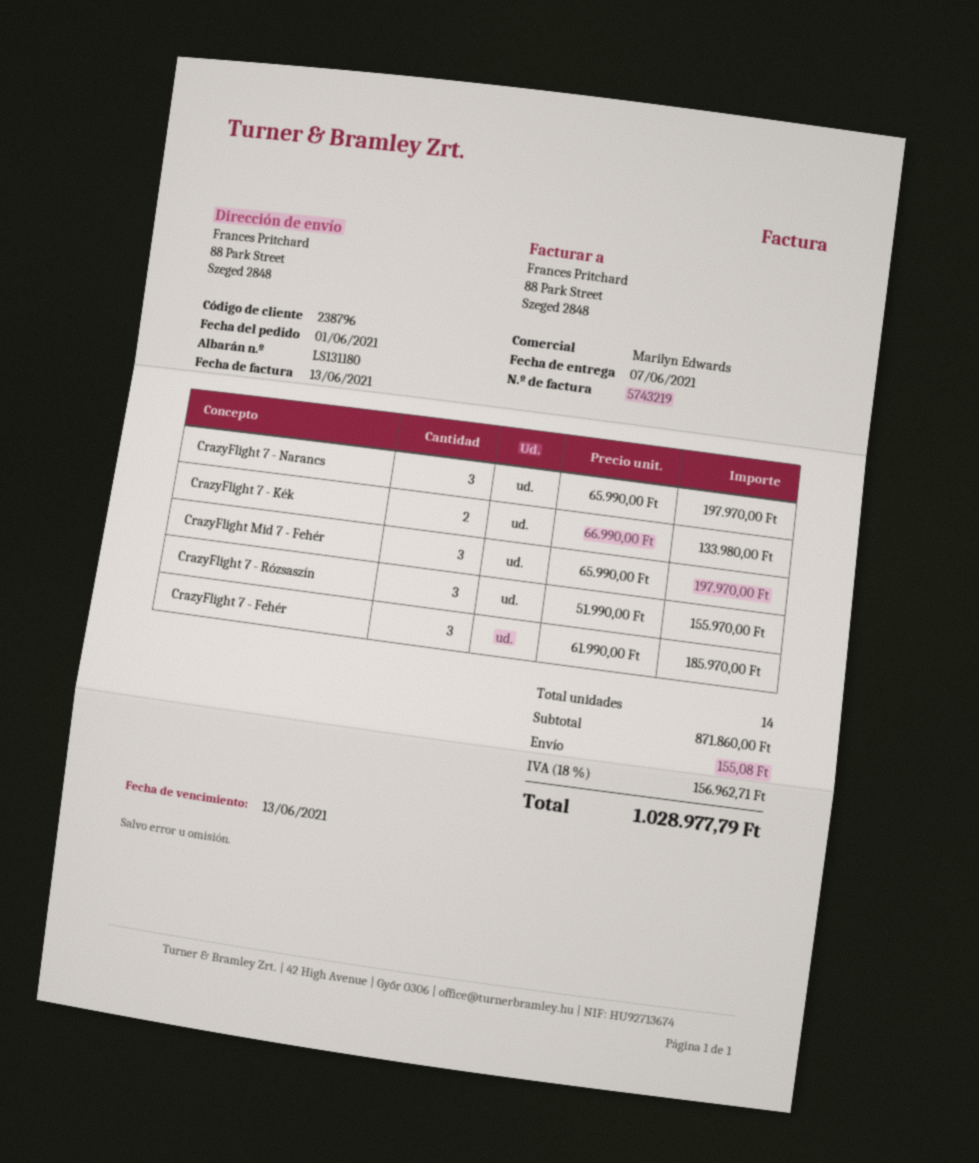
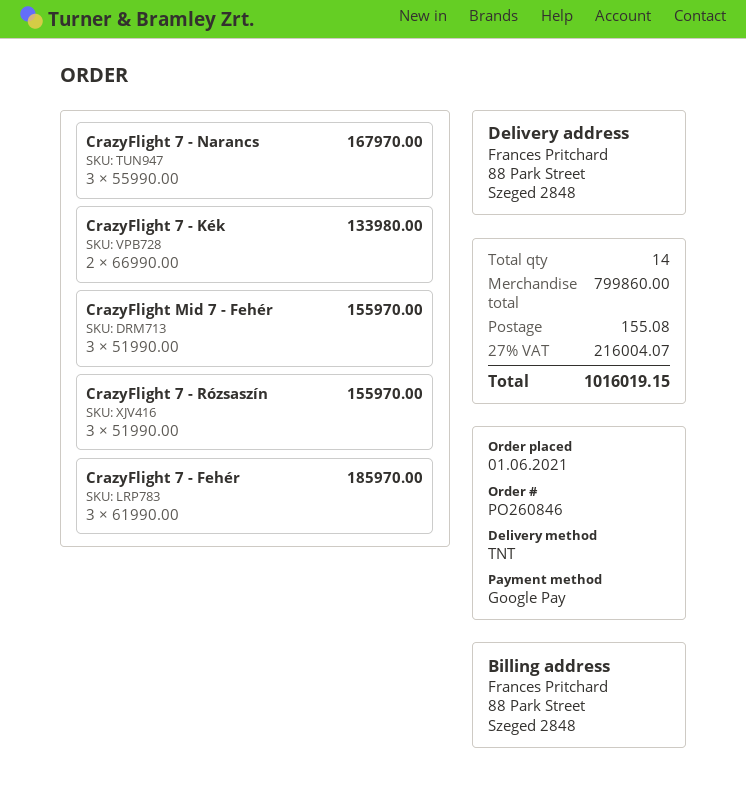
CrazyFlight 7 - Narancs: 3 x 65990.00 = 197970.00 -> 3 x 55990.00 = 167970.00
CrazyFlight Mid 7 - Fehér: 3 x 65990.00 = 197970.00 -> 3 x 51990.00 = 155970.00
subtotal: 871860.00 -> 799860.00
tax: 18% = 156962.71 -> 27% = 216004.07
total: 1028977.79 -> 1016019.15

